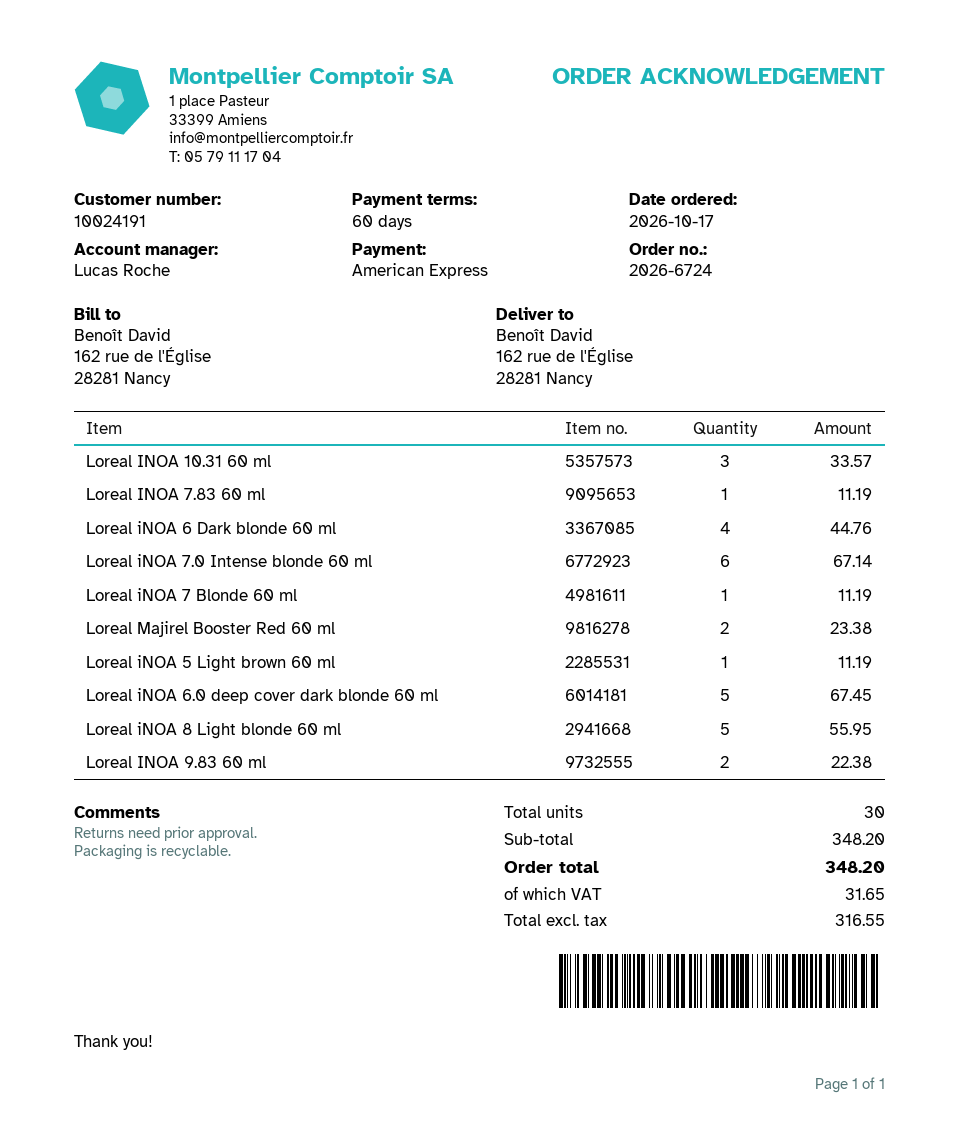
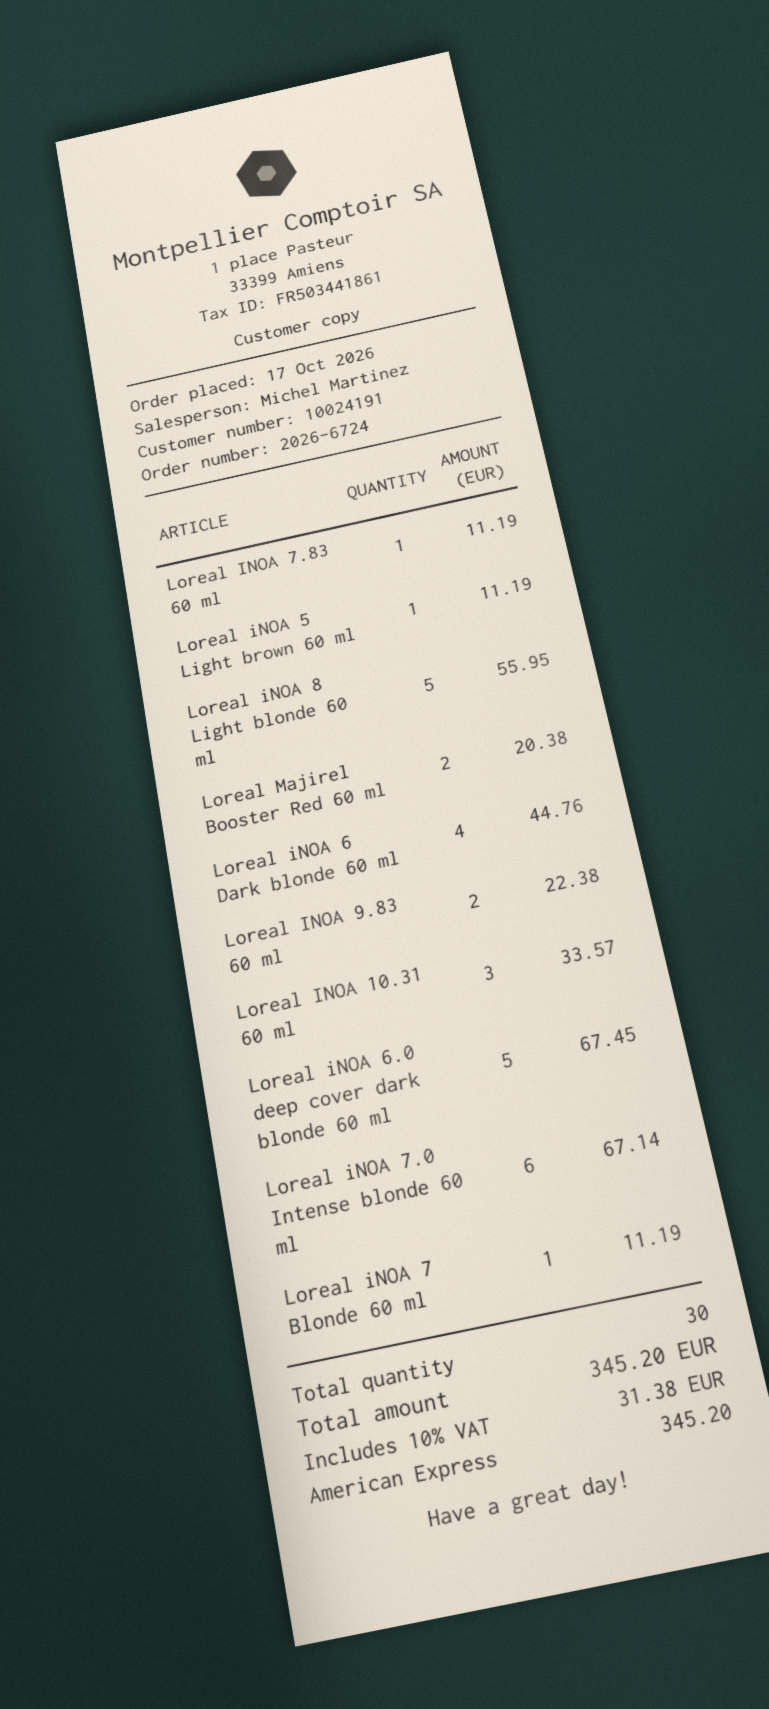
sales rep: Lucas Roche -> Michel Martinez
Loreal Majirel Booster Red 60 ml: 2 for 23.38 -> 2 for 20.38
tax: 31.65 -> 31.38
total: 348.20 -> 345.20

